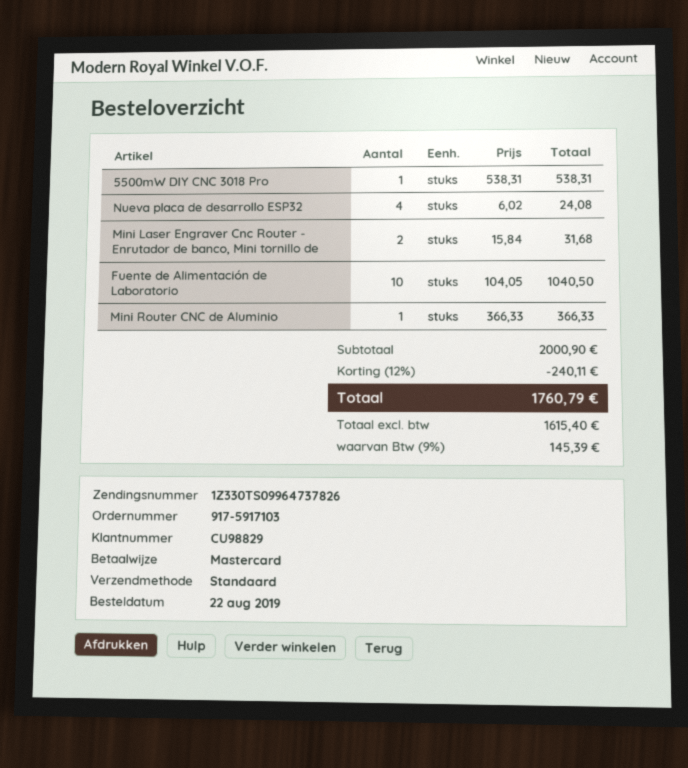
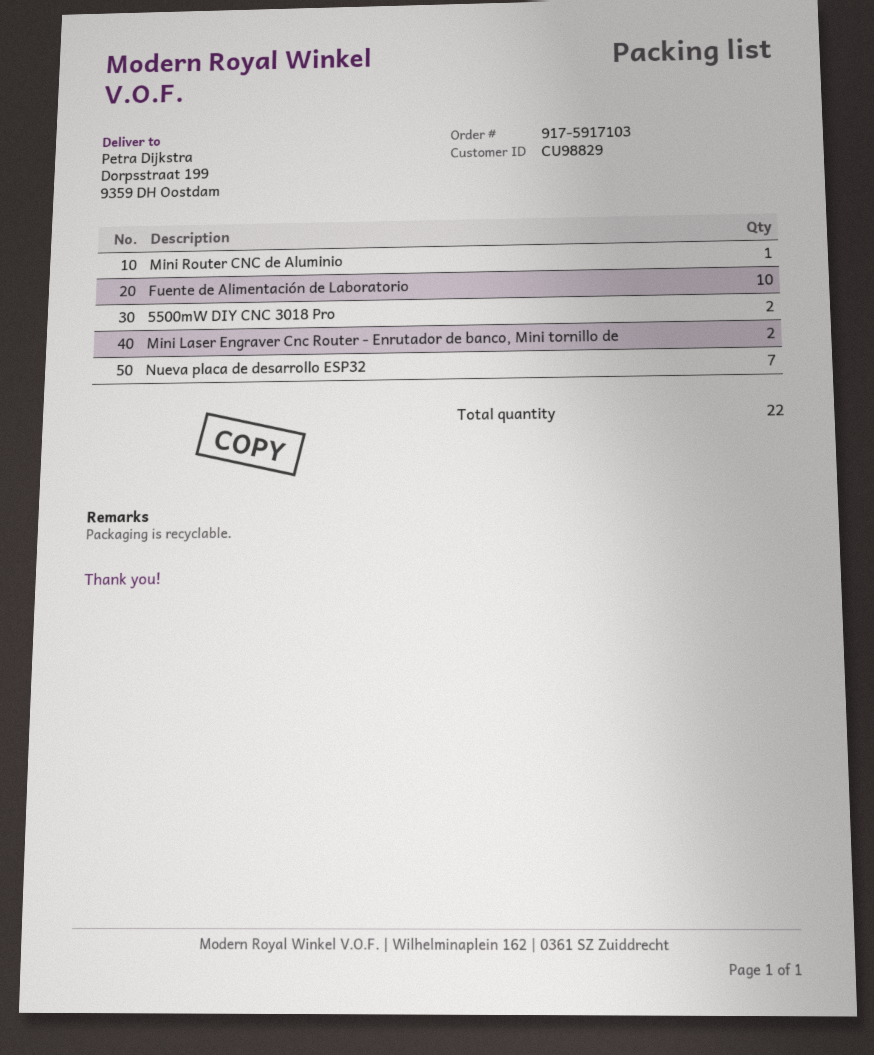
5500mW DIY CNC 3018 Pro: 1 -> 2
Nueva placa de desarrollo ESP32: 4 -> 7

